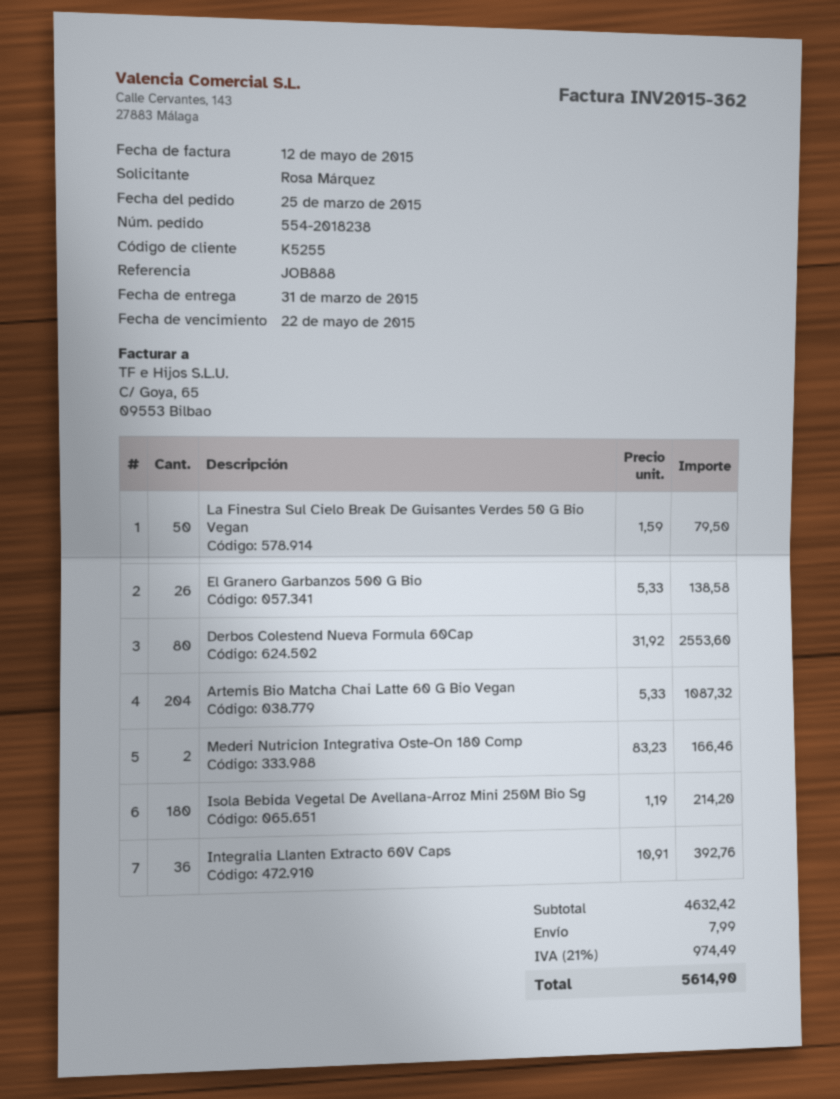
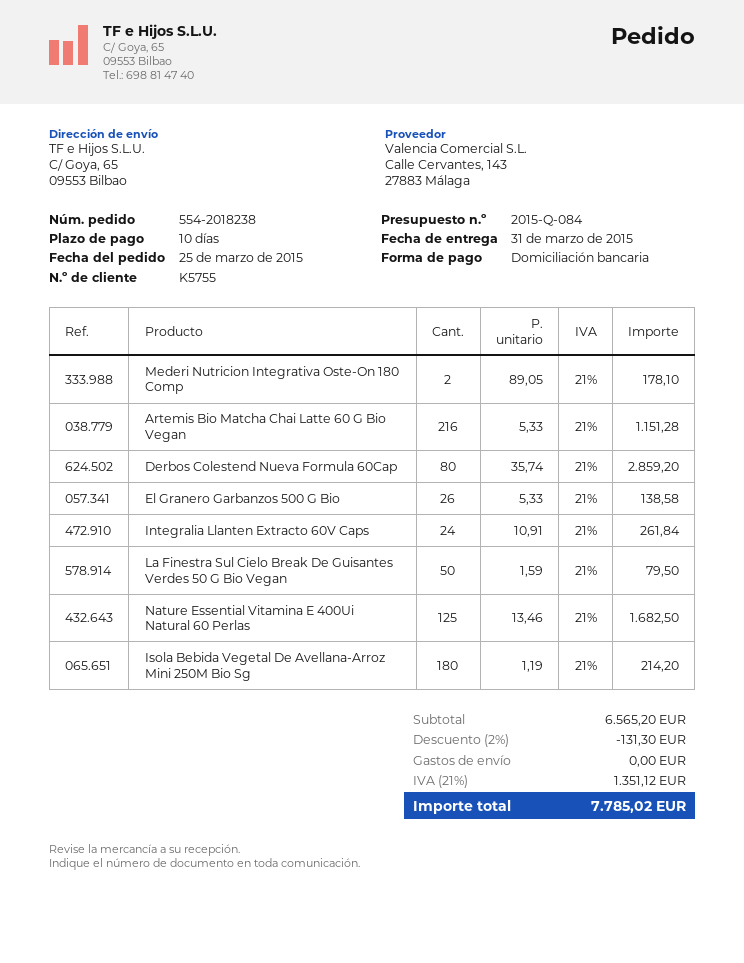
customer number: K5255 -> K5755
Derbos Colestend Nueva Formula 60Cap: 80 x 31.92 = 2553.60 -> 80 x 35.74 = 2859.20
Artemis Bio Matcha Chai Latte 60 G Bio Vegan: 204 x 5.33 = 1087.32 -> 216 x 5.33 = 1151.28
Mederi Nutricion Integrativa Oste-On 180 Comp: 2 x 83.23 = 166.46 -> 2 x 89.05 = 178.10
Integralia Llanten Extracto 60V Caps: 36 x 10.91 = 392.76 -> 24 x 10.91 = 261.84
Nature Essential Vitamina E 400Ui Natural 60 Perlas: none -> 125 x 13.46 = 1682.50
subtotal: 4632.42 -> 6565.20
discount: none -> 2% = 131.30
shipping: 7.99 -> 0.00
tax: 21% = 974.49 -> 21% = 1351.12
total: 5614.90 -> 7785.02

